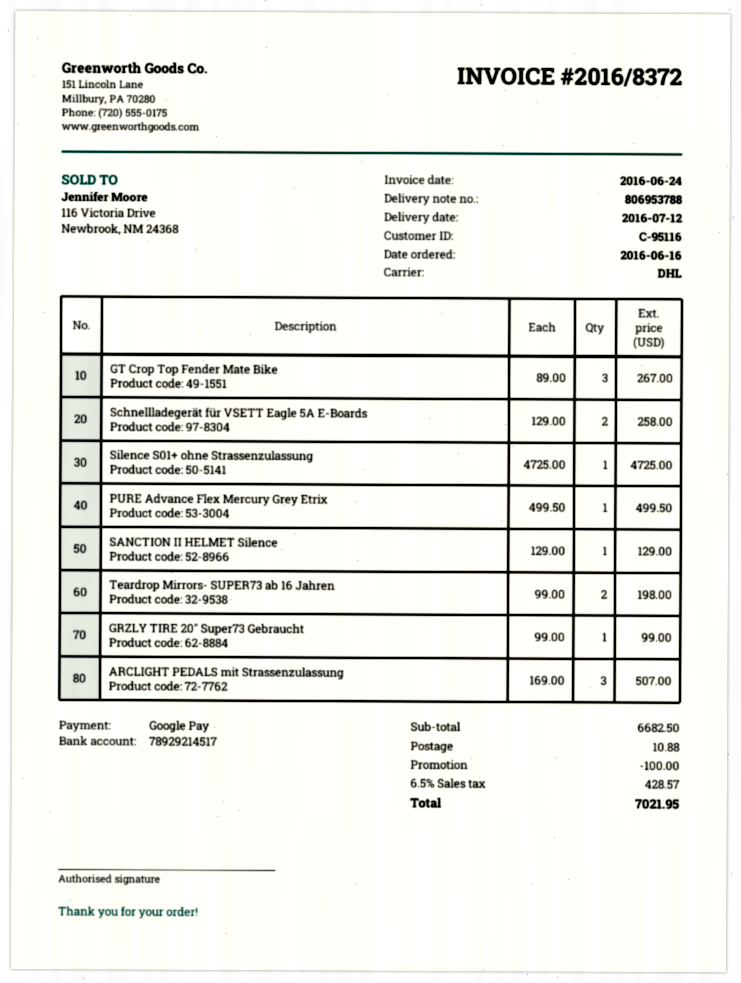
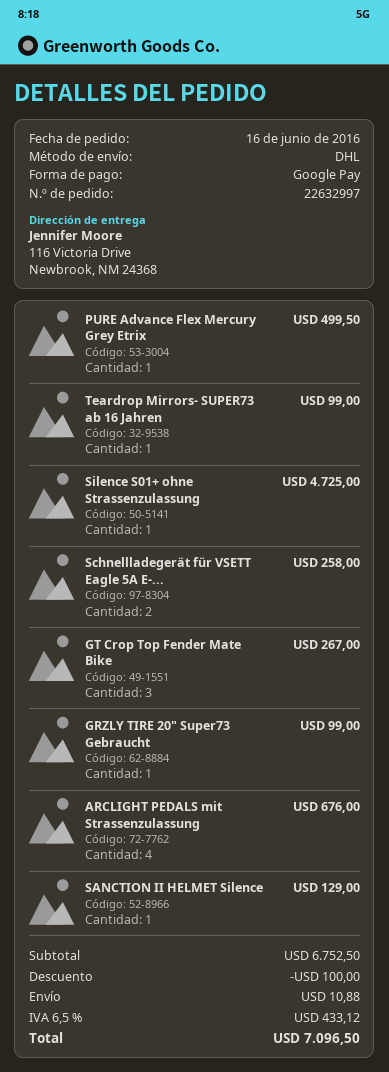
Teardrop Mirrors- SUPER73 ab 16 Jahren: 2 for 198.00 -> 1 for 99.00
ARCLIGHT PEDALS mit Strassenzulassung: 3 for 507.00 -> 4 for 676.00
subtotal: 6682.50 -> 6752.50
tax: 6.5% = 428.57 -> 6.5% = 433.12
total: 7021.95 -> 7096.50

